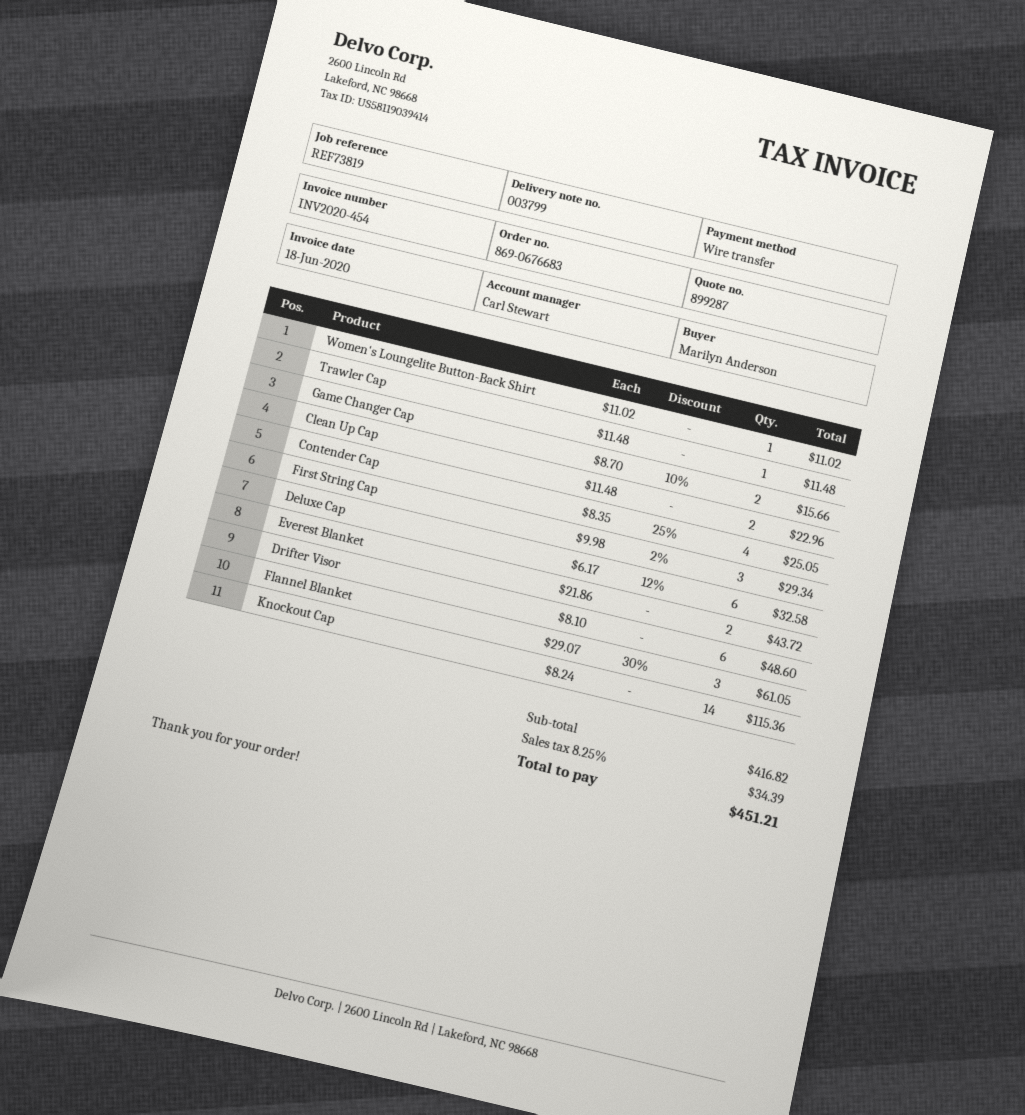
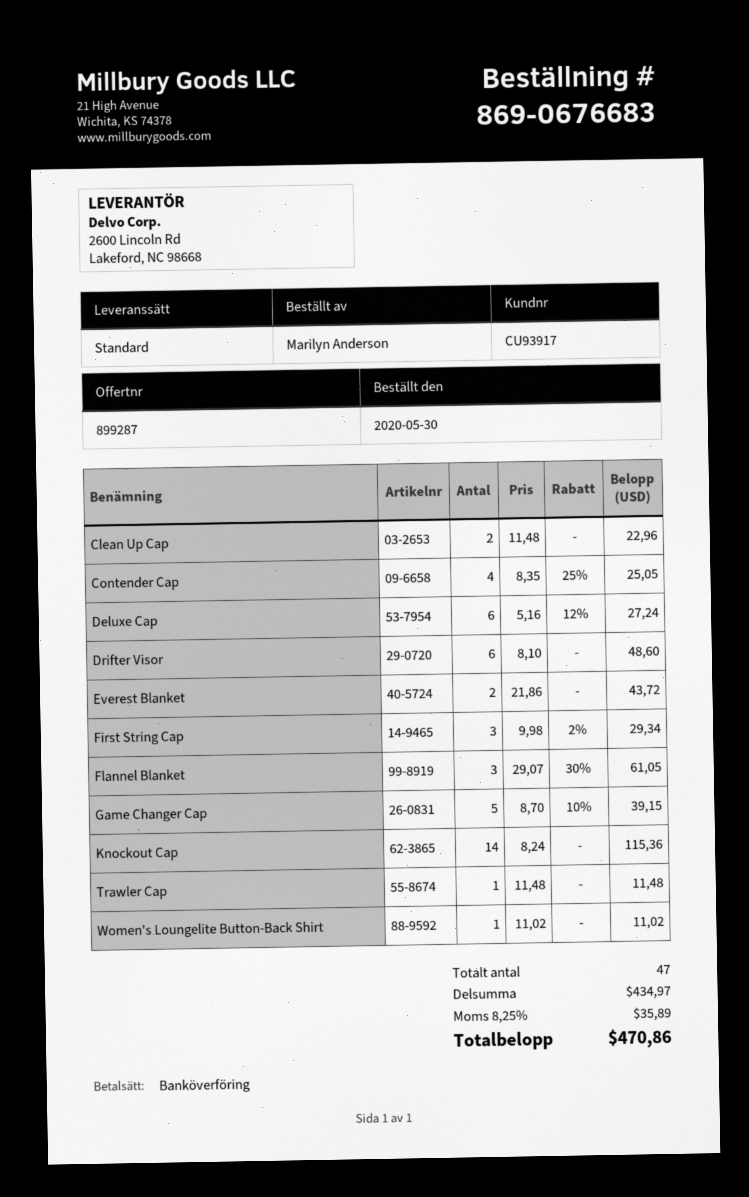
Game Changer Cap: 2 x 8.70 - 10% = 15.66 -> 5 x 8.70 - 10% = 39.15
Deluxe Cap: 6 x 6.17 - 12% = 32.58 -> 6 x 5.16 - 12% = 27.24
subtotal: 416.82 -> 434.97
tax: 8.25% = 34.39 -> 8.25% = 35.89
total: 451.21 -> 470.86

